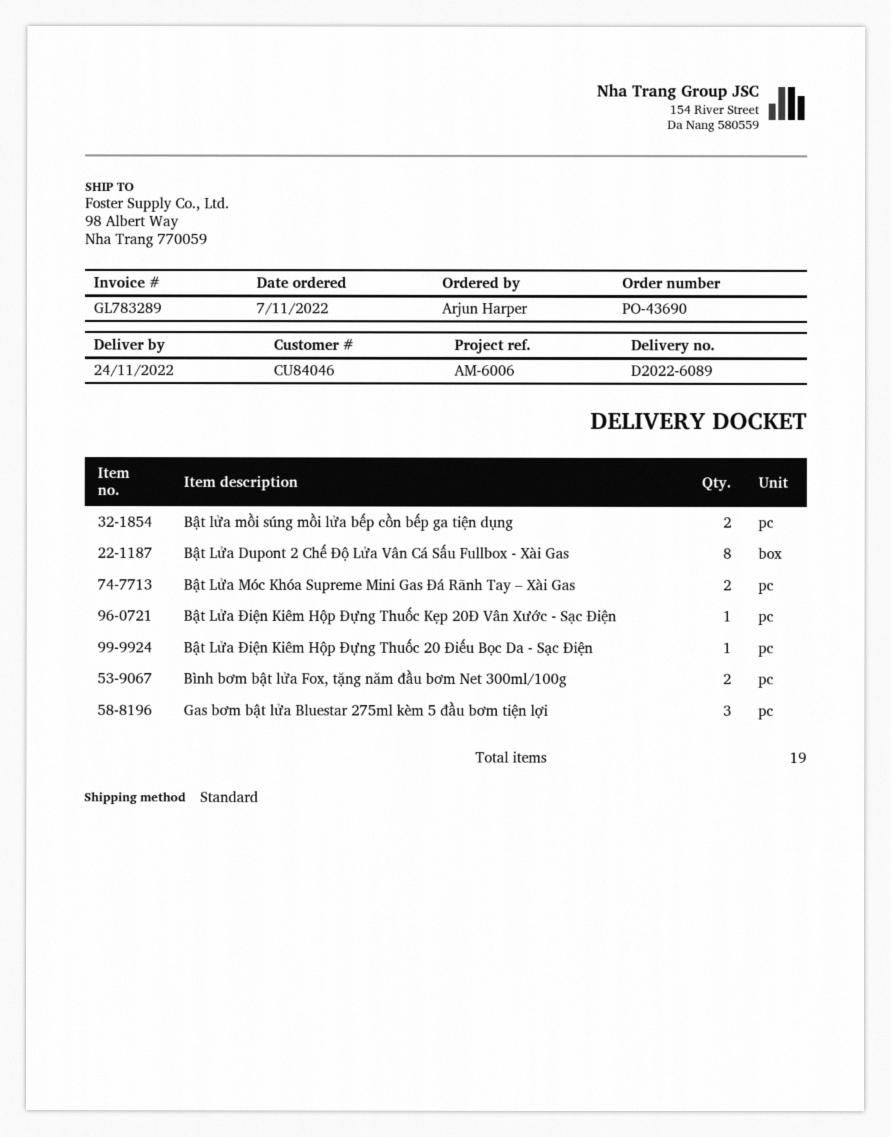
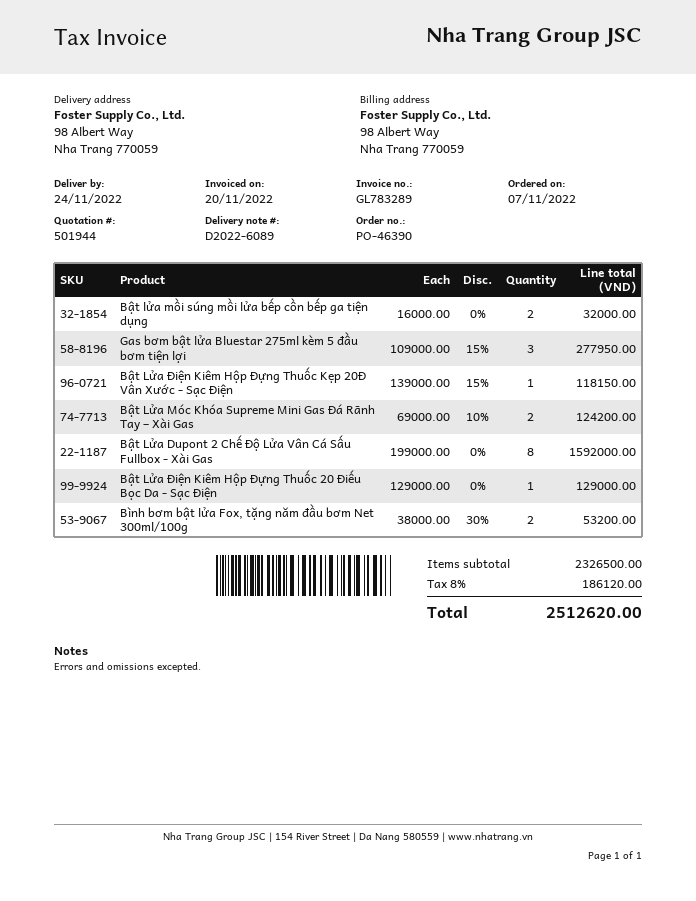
order number: PO-43690 -> PO-46390

